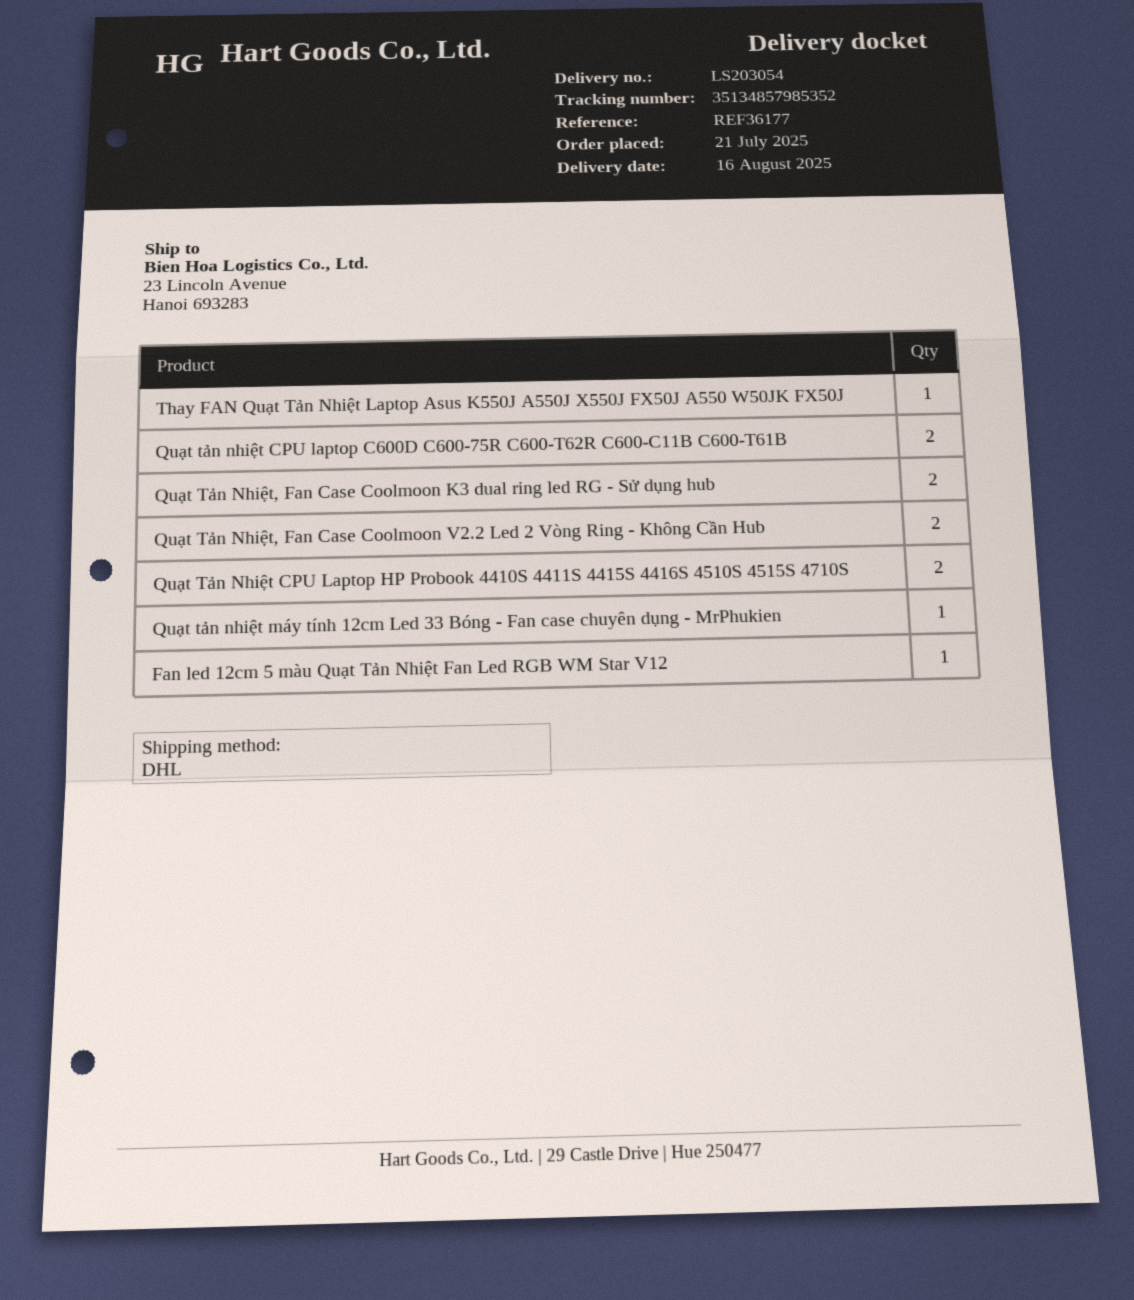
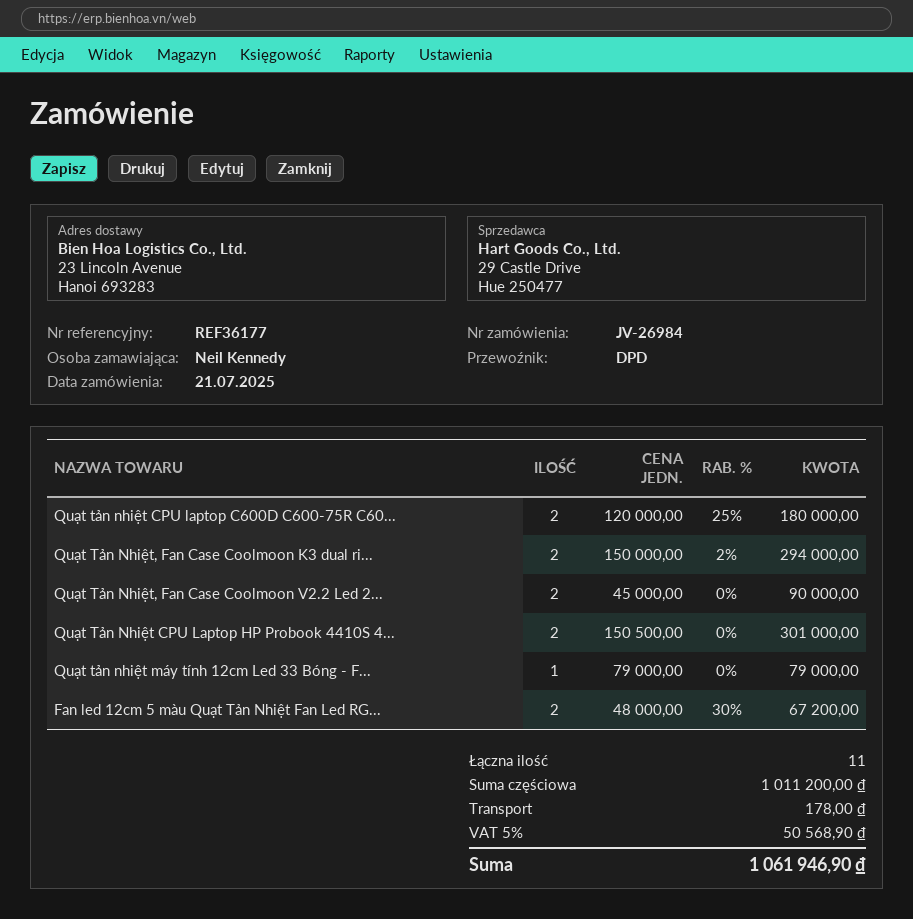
shipping method: DHL -> DPD
Thay FAN Quạt Tản Nhiệt Laptop Asus K550J A550J X550J FX50J A550 W50JK FX50J: 1 -> none
Fan led 12cm 5 màu Quạt Tản Nhiệt Fan Led RGB WM Star V12: 1 -> 2

